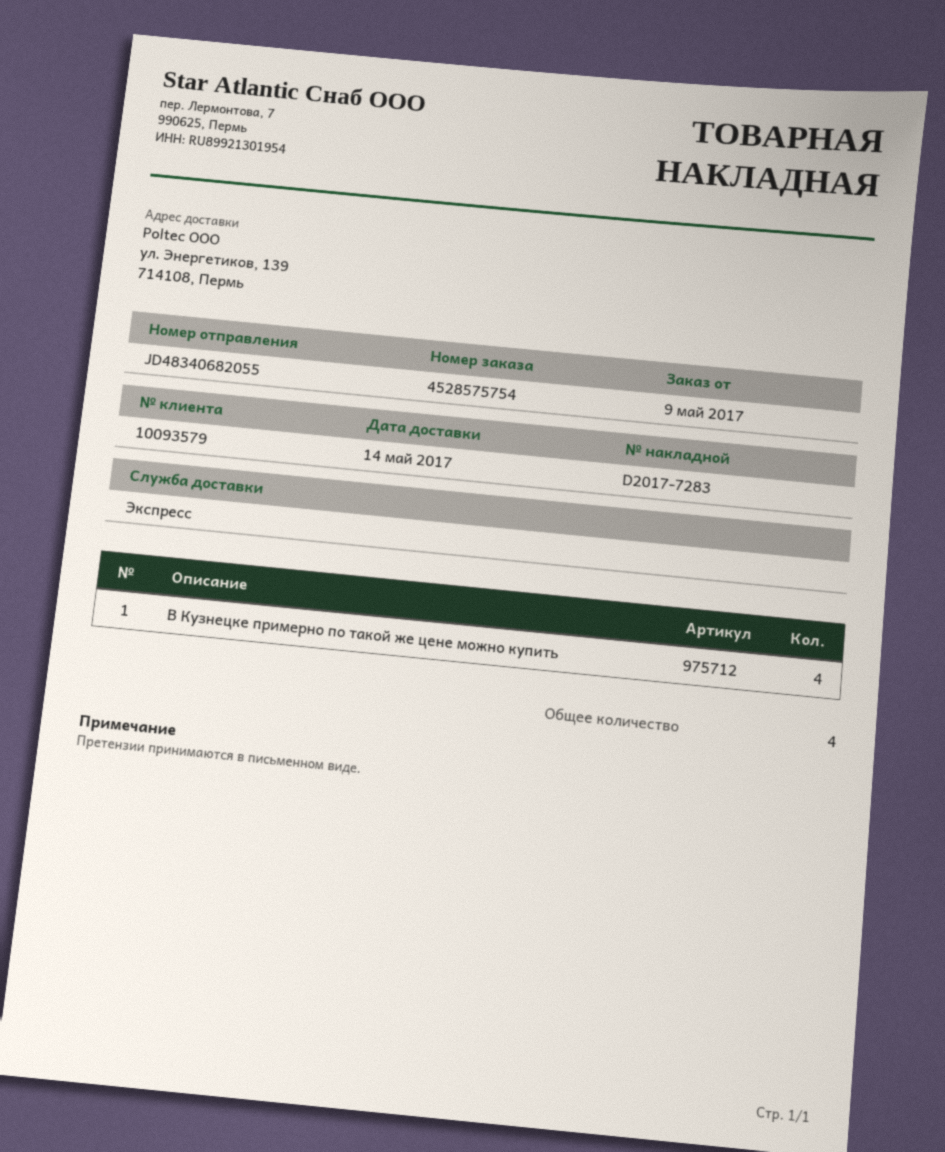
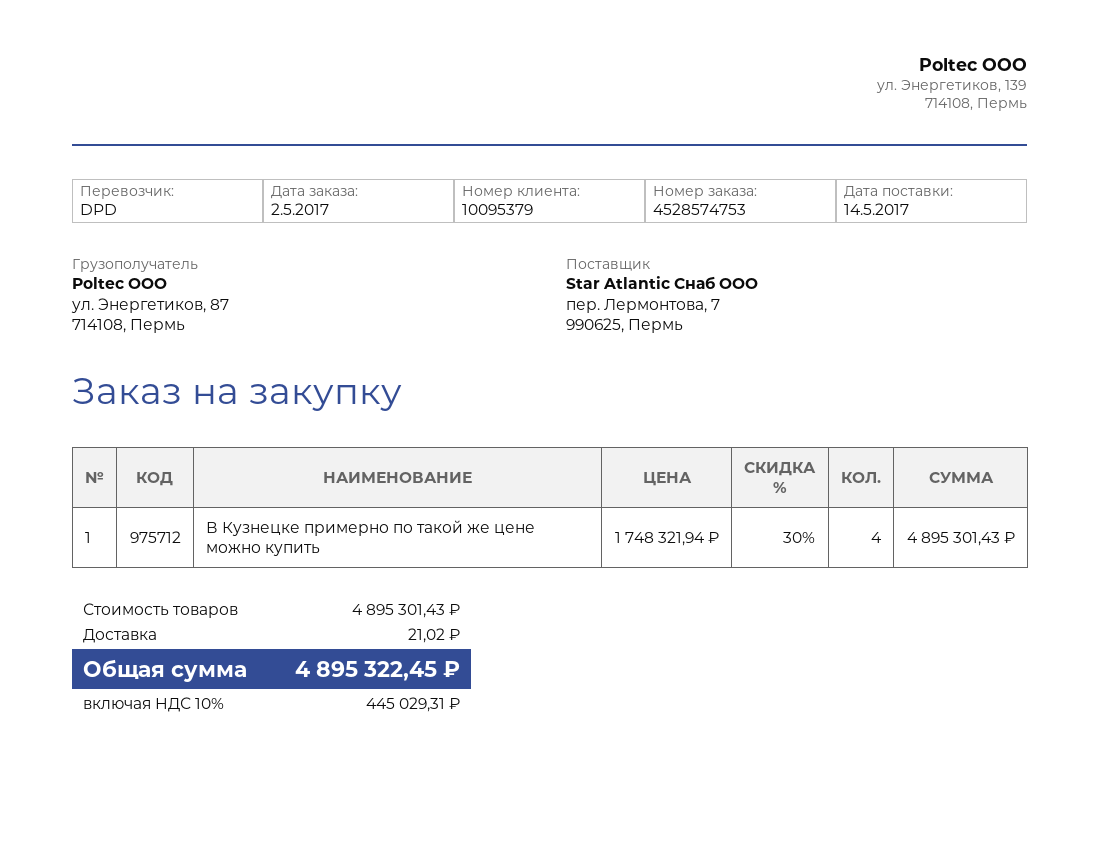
order number: 4528575754 -> 4528574753
order date: 2017-05-09 -> 2017-05-02
customer number: 10093579 -> 10095379
shipping method: express -> DPD
ship to: ул. Энергетиков, 139, 714108, Пермь -> ул. Энергетиков, 87, 714108, Пермь

